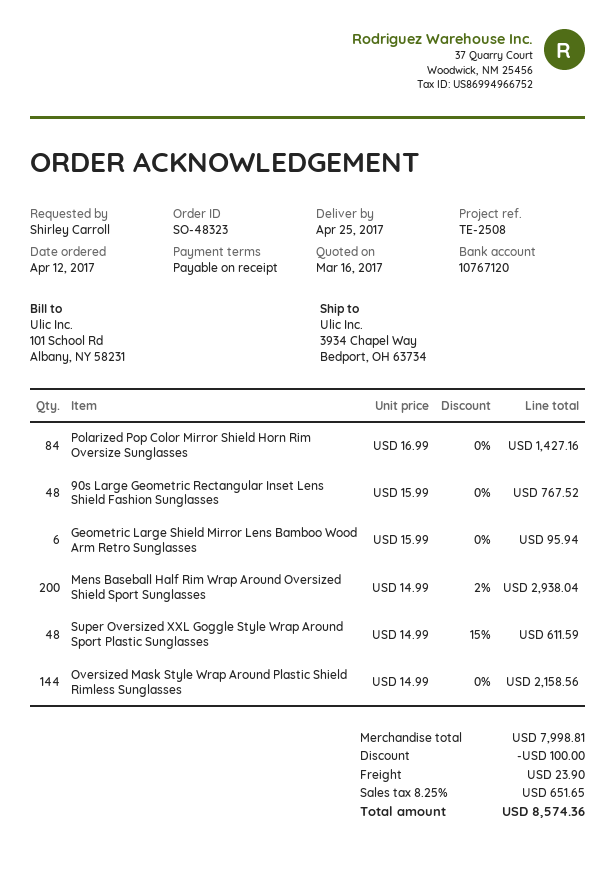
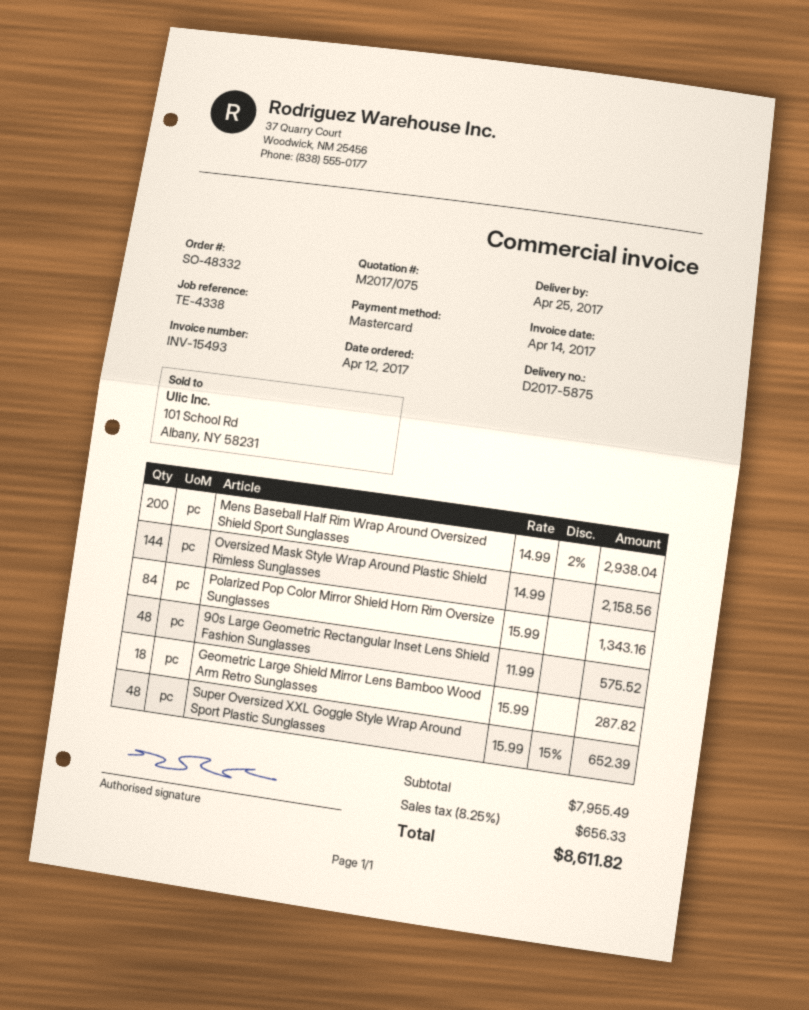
order number: SO-48323 -> SO-48332
reference: TE-2508 -> TE-4338
Polarized Pop Color Mirror Shield Horn Rim Oversize Sunglasses: 84 x 16.99 = 1427.16 -> 84 x 15.99 = 1343.16
90s Large Geometric Rectangular Inset Lens Shield Fashion Sunglasses: 48 x 15.99 = 767.52 -> 48 x 11.99 = 575.52
Geometric Large Shield Mirror Lens Bamboo Wood Arm Retro Sunglasses: 6 x 15.99 = 95.94 -> 18 x 15.99 = 287.82
Super Oversized XXL Goggle Style Wrap Around Sport Plastic Sunglasses: 48 x 14.99 - 15% = 611.59 -> 48 x 15.99 - 15% = 652.39
subtotal: 7998.81 -> 7955.49
discount: 100.00 -> none
shipping: 23.90 -> none
tax: 8.25% = 651.65 -> 8.25% = 656.33
total: 8574.36 -> 8611.82

